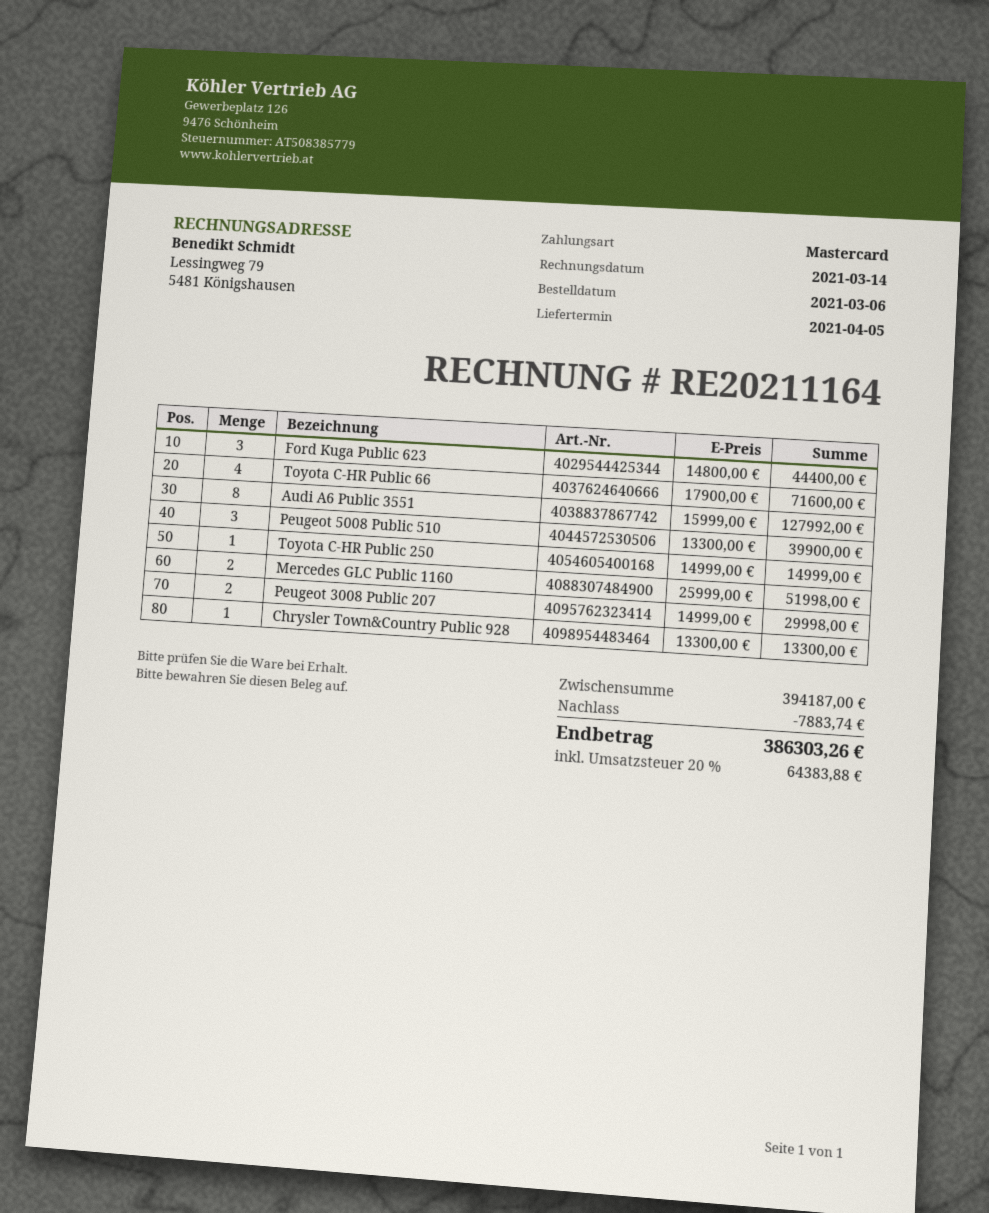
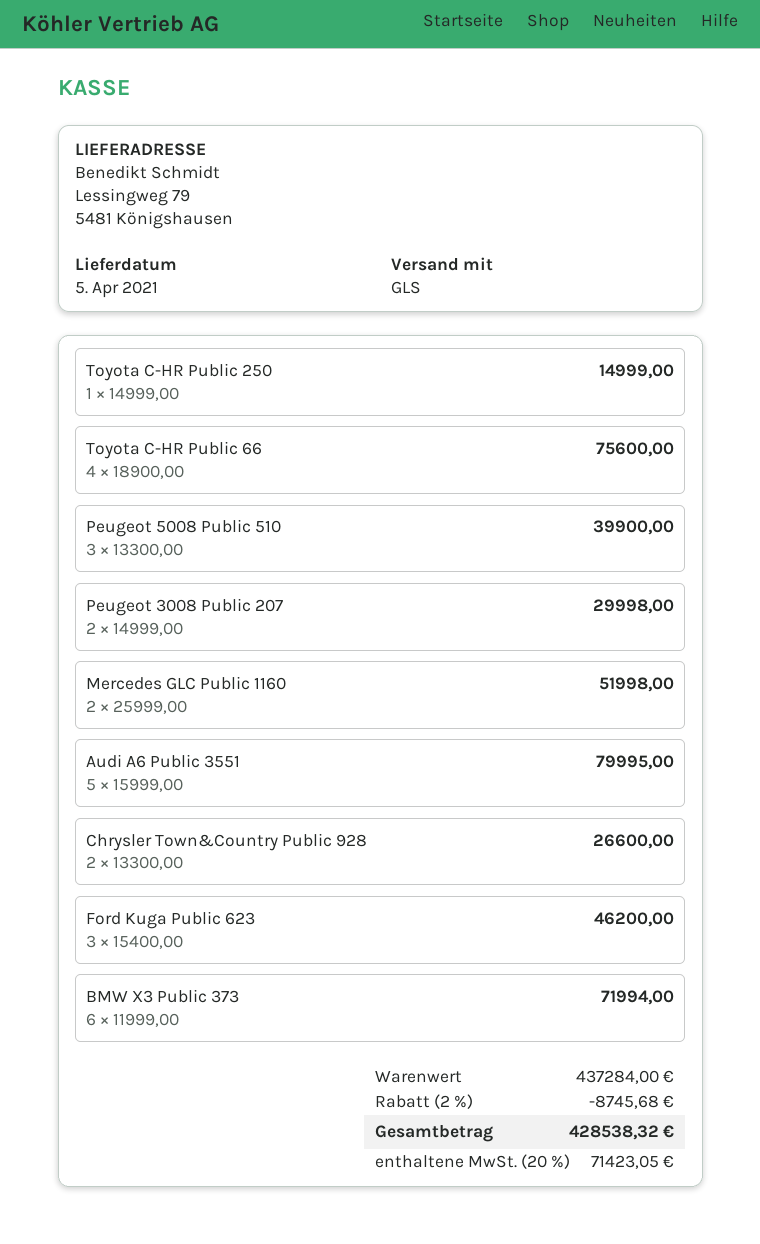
Ford Kuga Public 623: 3 x 14800.00 = 44400.00 -> 3 x 15400.00 = 46200.00
Toyota C-HR Public 66: 4 x 17900.00 = 71600.00 -> 4 x 18900.00 = 75600.00
Audi A6 Public 3551: 8 x 15999.00 = 127992.00 -> 5 x 15999.00 = 79995.00
Chrysler Town&Country Public 928: 1 x 13300.00 = 13300.00 -> 2 x 13300.00 = 26600.00
BMW X3 Public 373: none -> 6 x 11999.00 = 71994.00
subtotal: 394187.00 -> 437284.00
discount: 7883.74 -> 8745.68
tax: 20% = 64383.88 -> 20% = 71423.05
total: 386303.26 -> 428538.32

